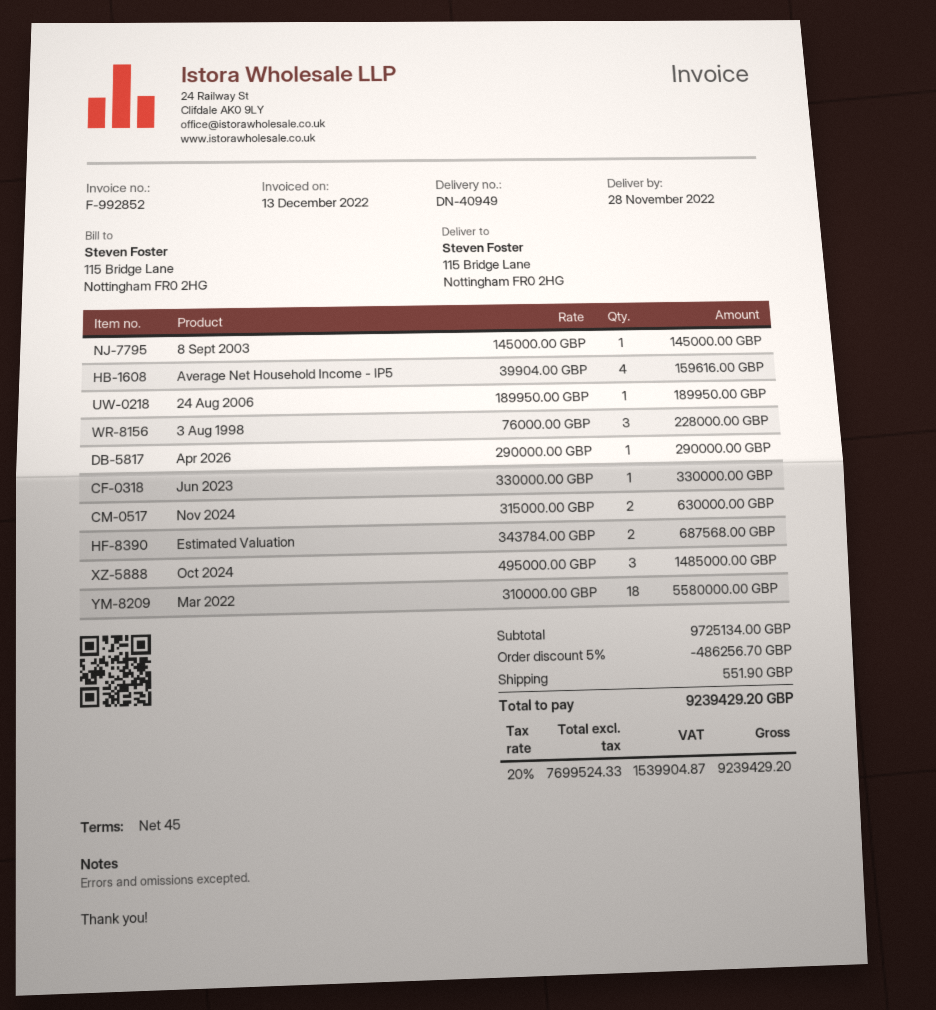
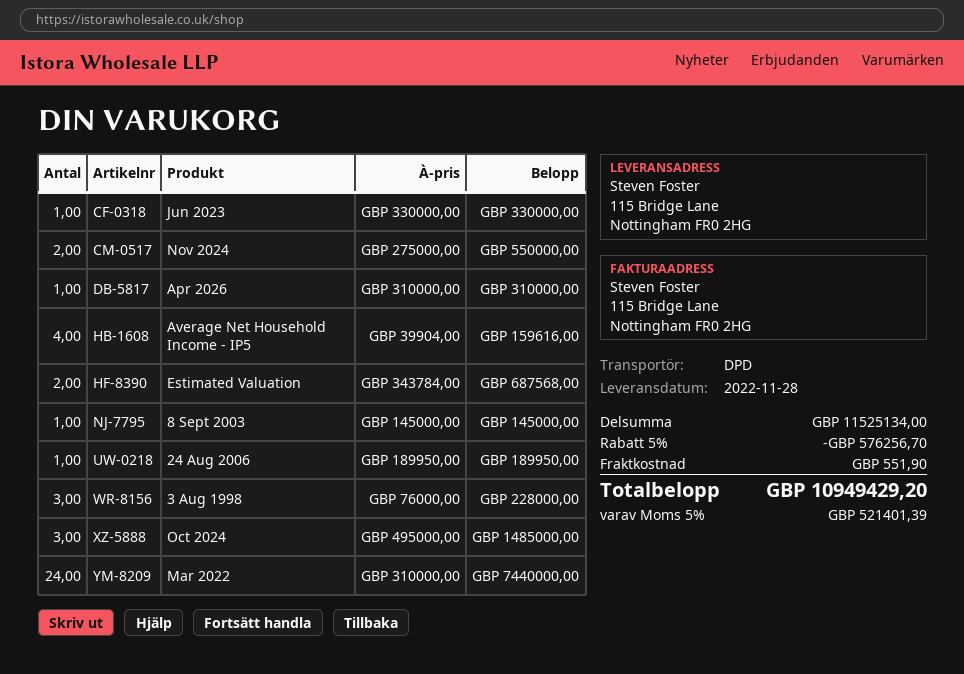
Apr 2026: 1 x 290000.00 = 290000.00 -> 1 x 310000.00 = 310000.00
Nov 2024: 2 x 315000.00 = 630000.00 -> 2 x 275000.00 = 550000.00
Mar 2022: 18 x 310000.00 = 5580000.00 -> 24 x 310000.00 = 7440000.00
subtotal: 9725134.00 -> 11525134.00
discount: 5% = 486256.70 -> 5% = 576256.70
tax: 20% = 1539904.87 -> 5% = 521401.39
total: 9239429.20 -> 10949429.20

